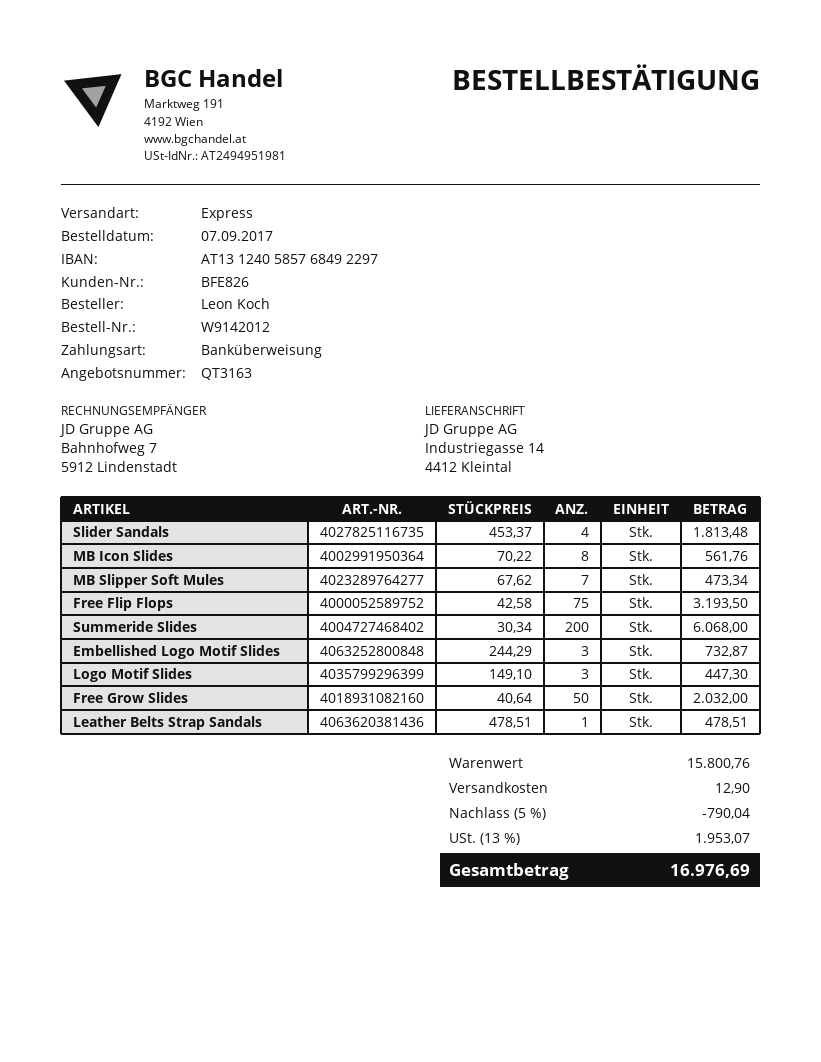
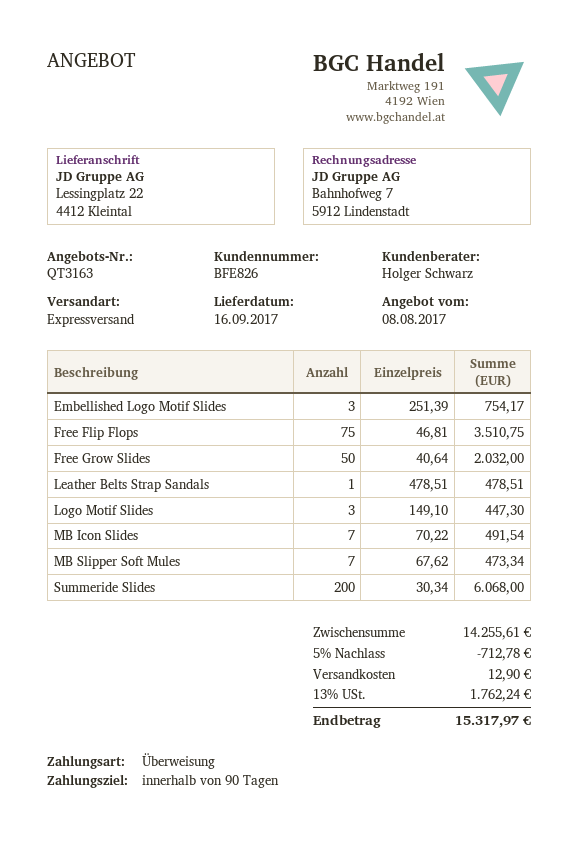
ship to: Industriegasse 14, 4412 Kleintal -> Lessingplatz 22, 4412 Kleintal
Slider Sandals: 4 x 453.37 = 1813.48 -> none
MB Icon Slides: 8 x 70.22 = 561.76 -> 7 x 70.22 = 491.54
Free Flip Flops: 75 x 42.58 = 3193.50 -> 75 x 46.81 = 3510.75
Embellished Logo Motif Slides: 3 x 244.29 = 732.87 -> 3 x 251.39 = 754.17
subtotal: 15800.76 -> 14255.61
discount: 5% = 790.04 -> 5% = 712.78
tax: 13% = 1953.07 -> 13% = 1762.24
total: 16976.69 -> 15317.97

